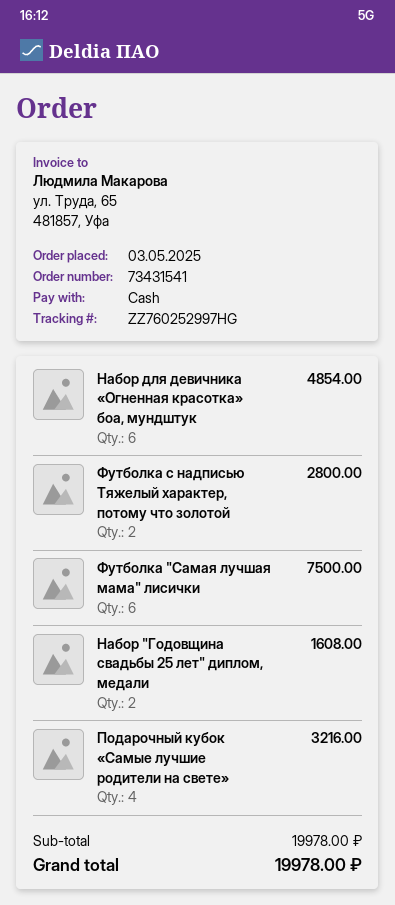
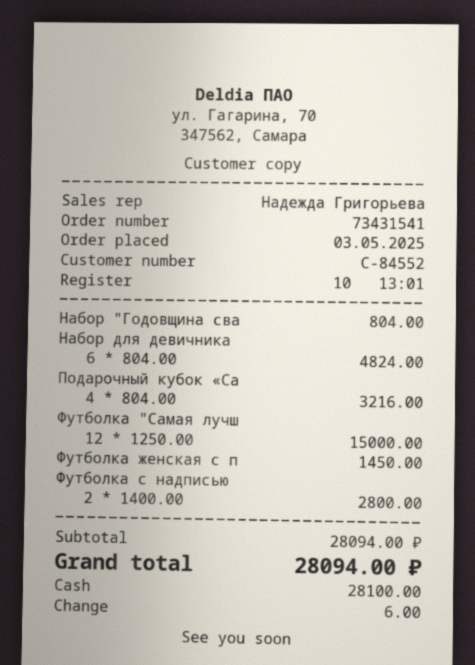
Набор для девичника «Огненная красотка» боа, мундштук: 6 for 4854.00 -> 6 for 4824.00
Футболка "Самая лучшая мама" лисички: 6 for 7500.00 -> 12 for 15000.00
Набор "Годовщина свадьбы 25 лет" диплом, медали: 2 for 1608.00 -> 1 for 804.00
Футболка женская с п: none -> 1 for 1450.00
subtotal: 19978.00 -> 28094.00
total: 19978.00 -> 28094.00

